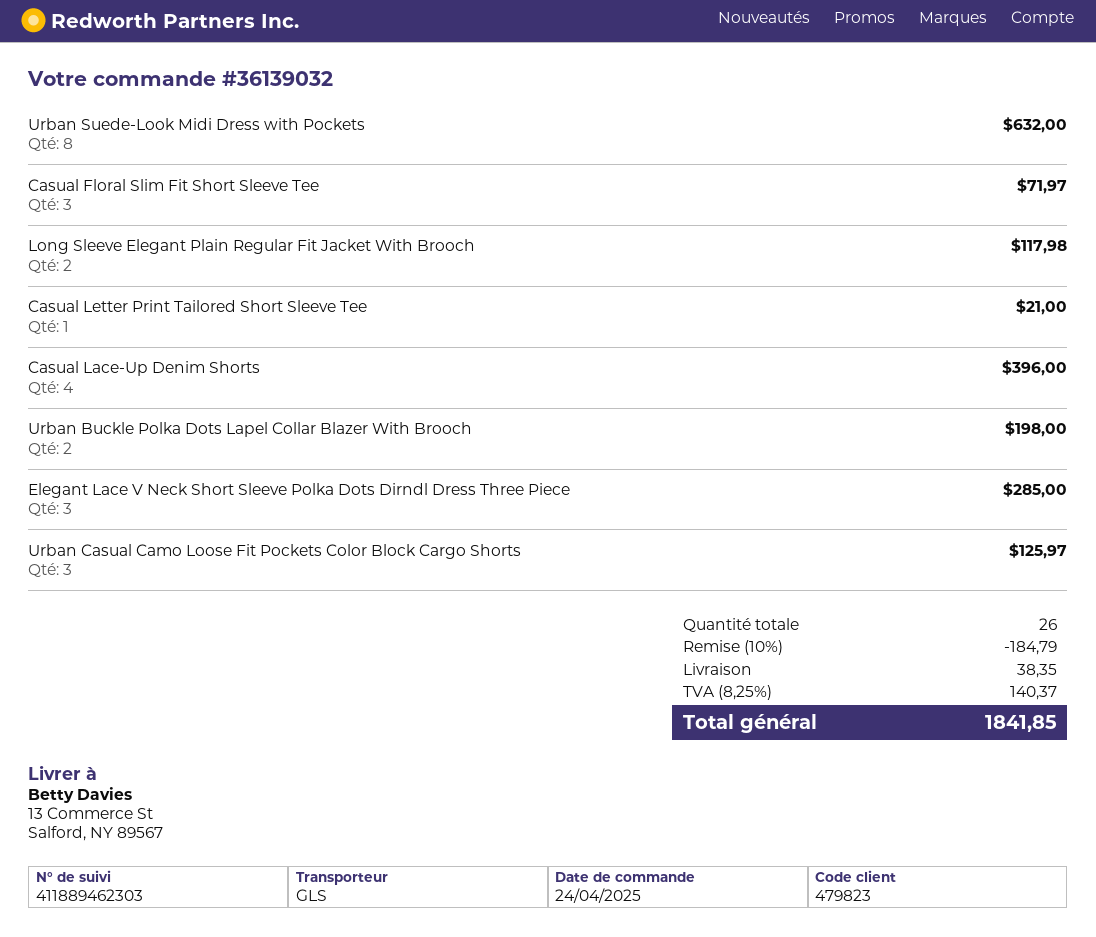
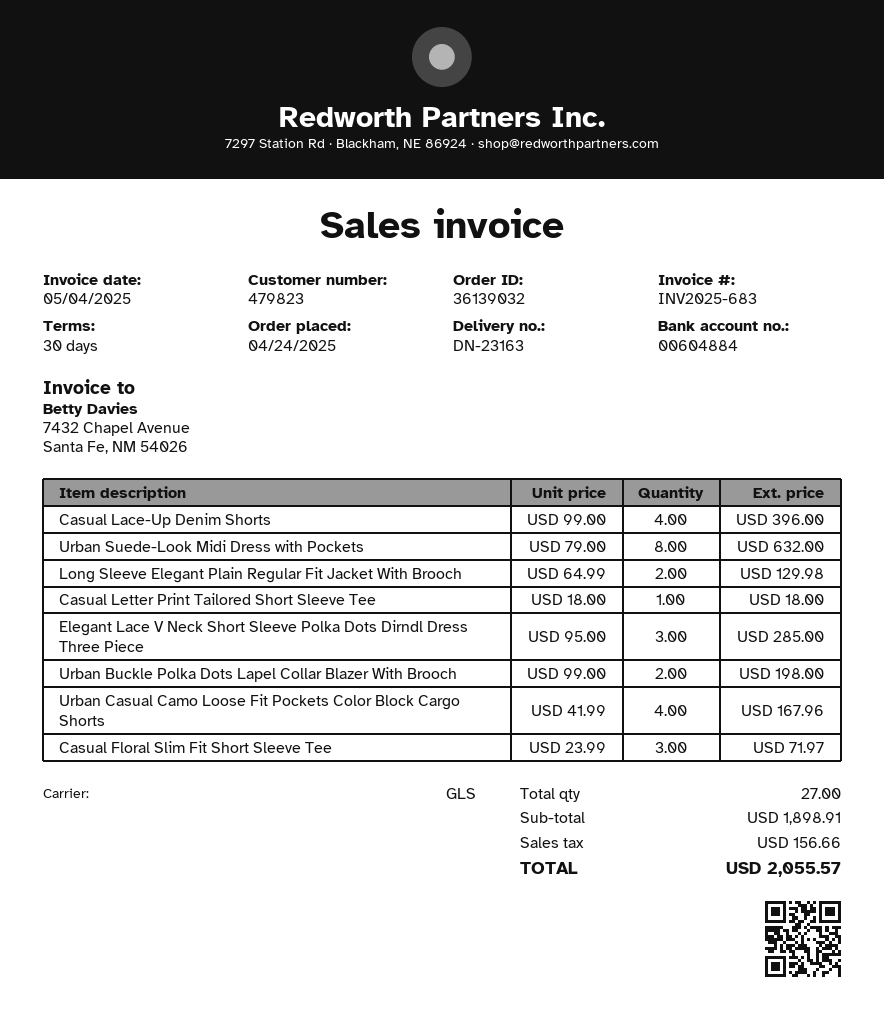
Long Sleeve Elegant Plain Regular Fit Jacket With Brooch: 2 for 117.98 -> 2 for 129.98
Casual Letter Print Tailored Short Sleeve Tee: 1 for 21.00 -> 1 for 18.00
Urban Casual Camo Loose Fit Pockets Color Block Cargo Shorts: 3 for 125.97 -> 4 for 167.96
total quantity: 26 -> 27
discount: 10% = 184.79 -> none
shipping: 38.35 -> none
tax: 140.37 -> 156.66
total: 1841.85 -> 2055.57

